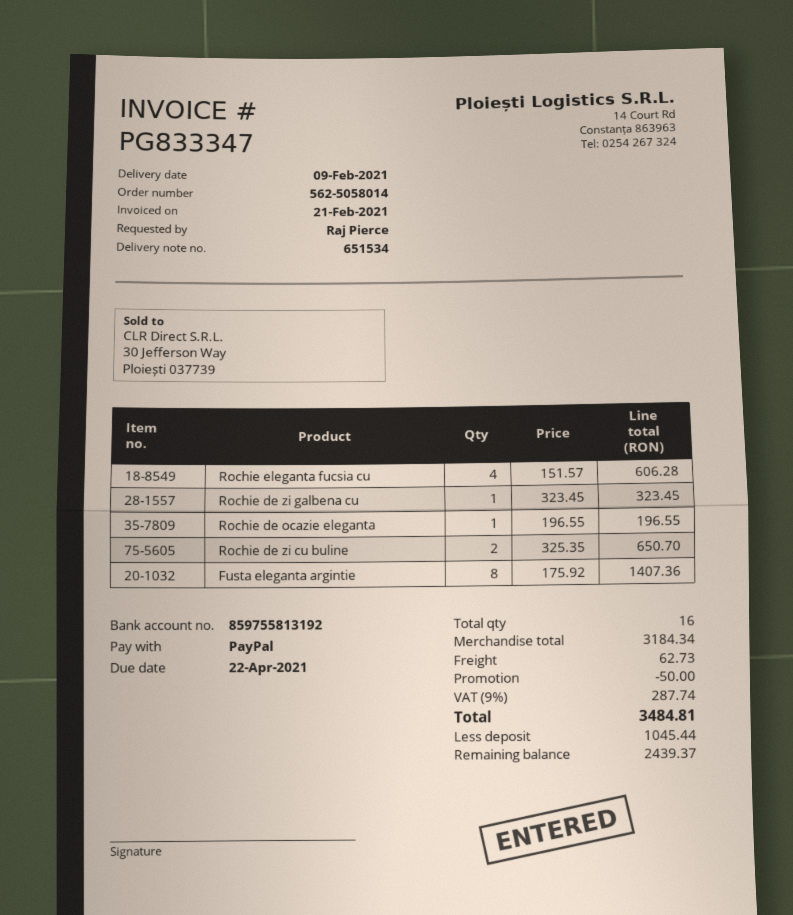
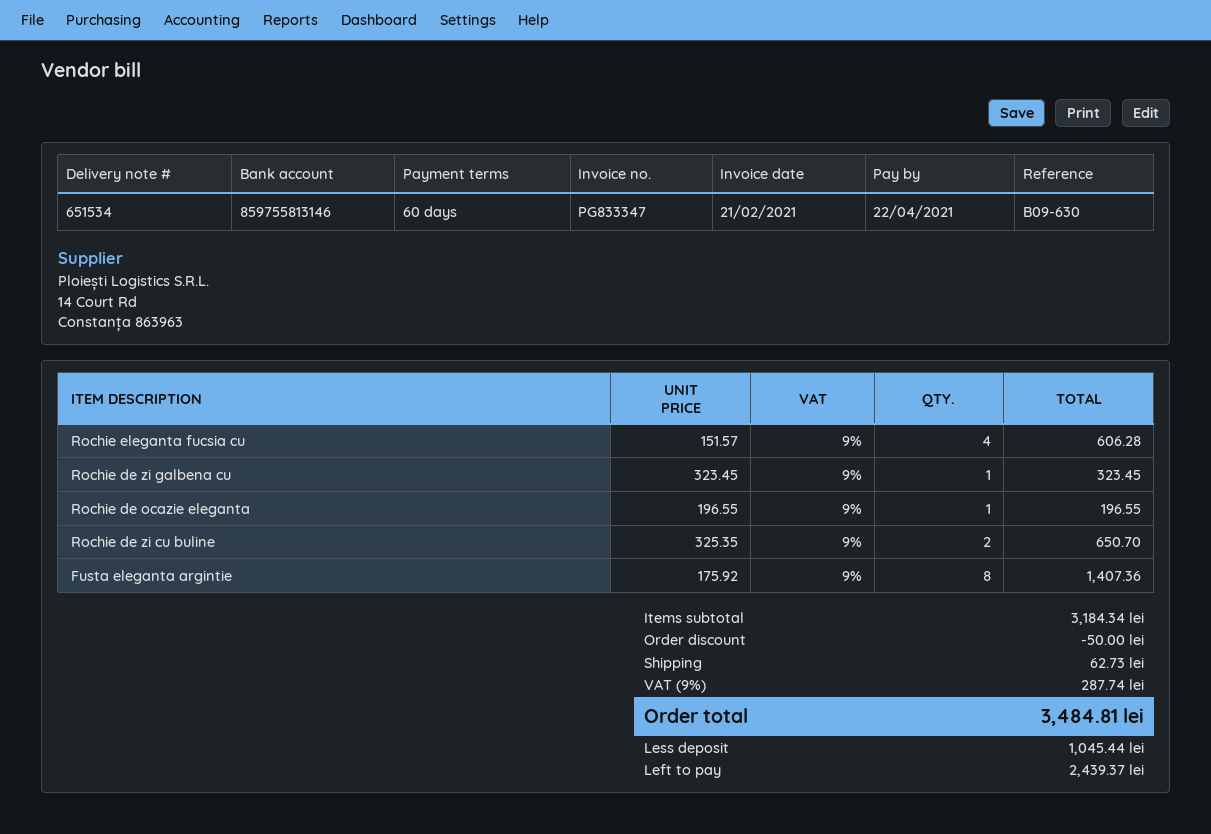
bank account: 859755813192 -> 859755813146

